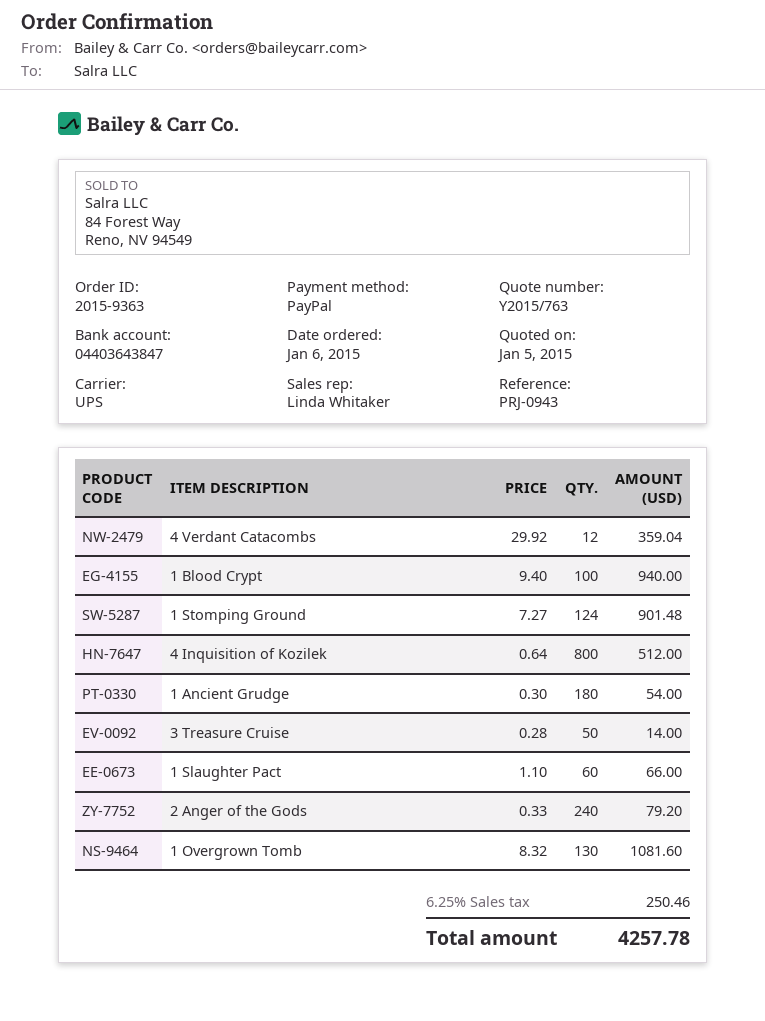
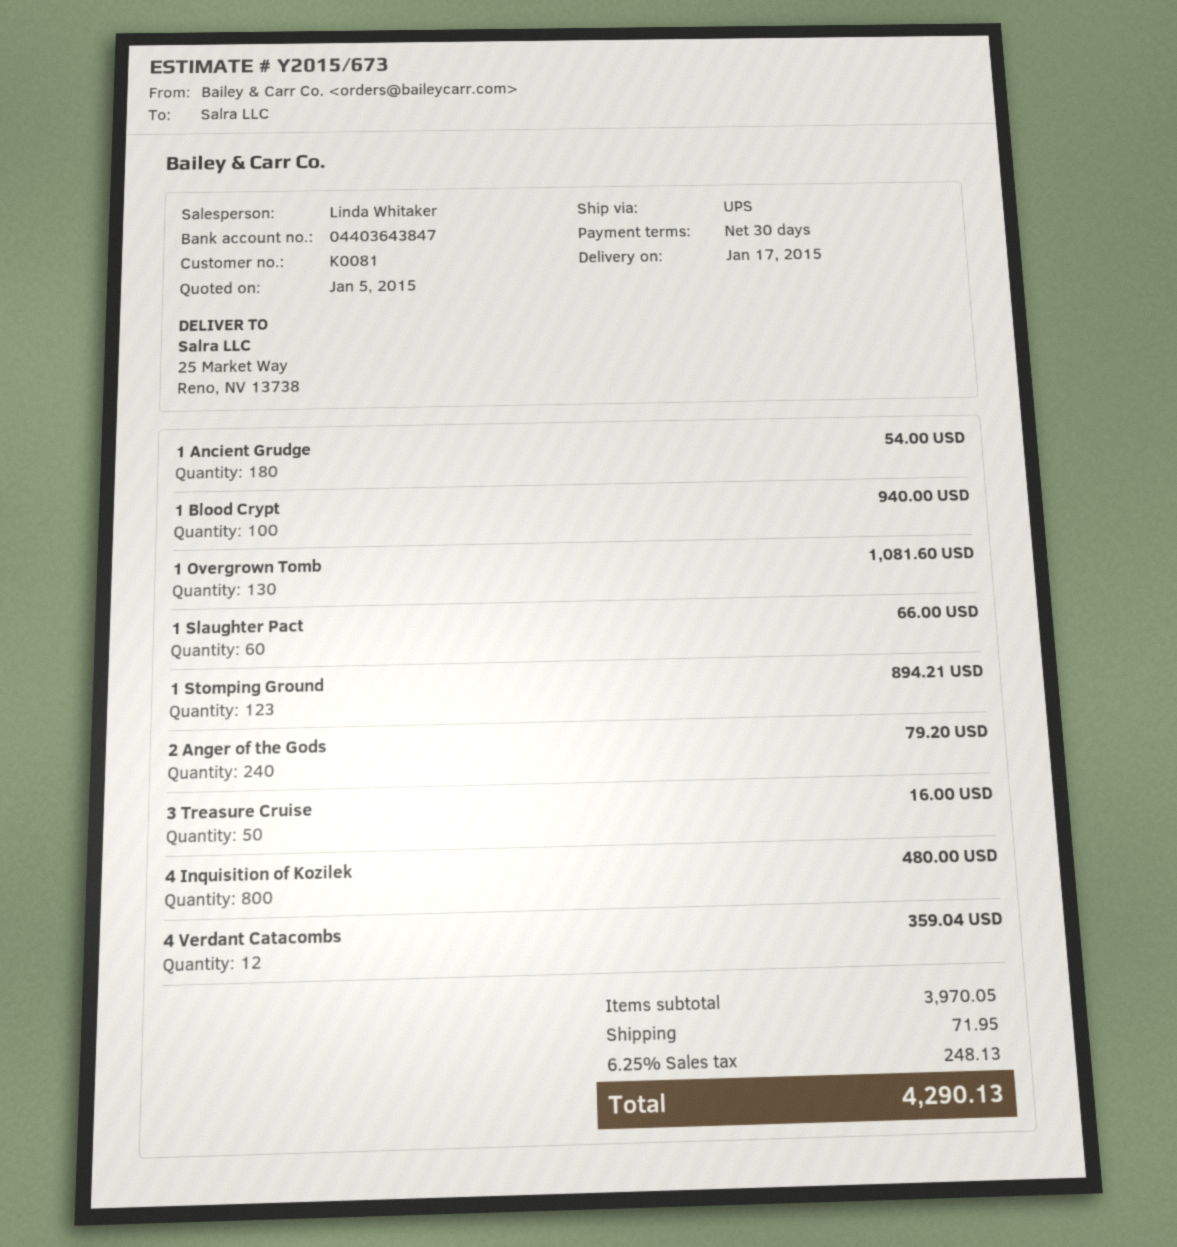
quote number: Y2015/763 -> Y2015/673
1 Stomping Ground: 124 for 901.48 -> 123 for 894.21
4 Inquisition of Kozilek: 800 for 512.00 -> 800 for 480.00
3 Treasure Cruise: 50 for 14.00 -> 50 for 16.00
shipping: none -> 71.95
tax: 6.25% = 250.46 -> 6.25% = 248.13
total: 4257.78 -> 4290.13

